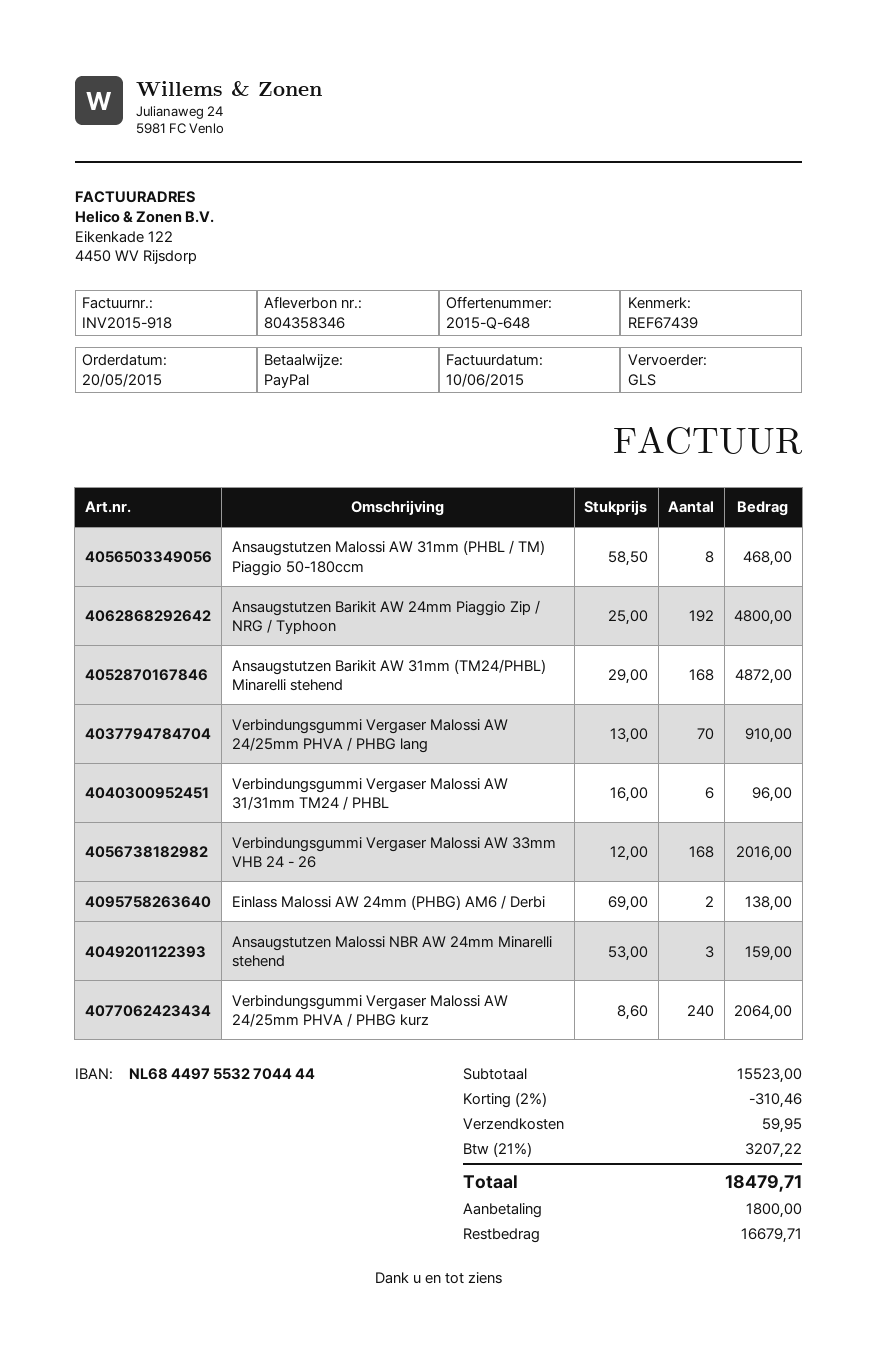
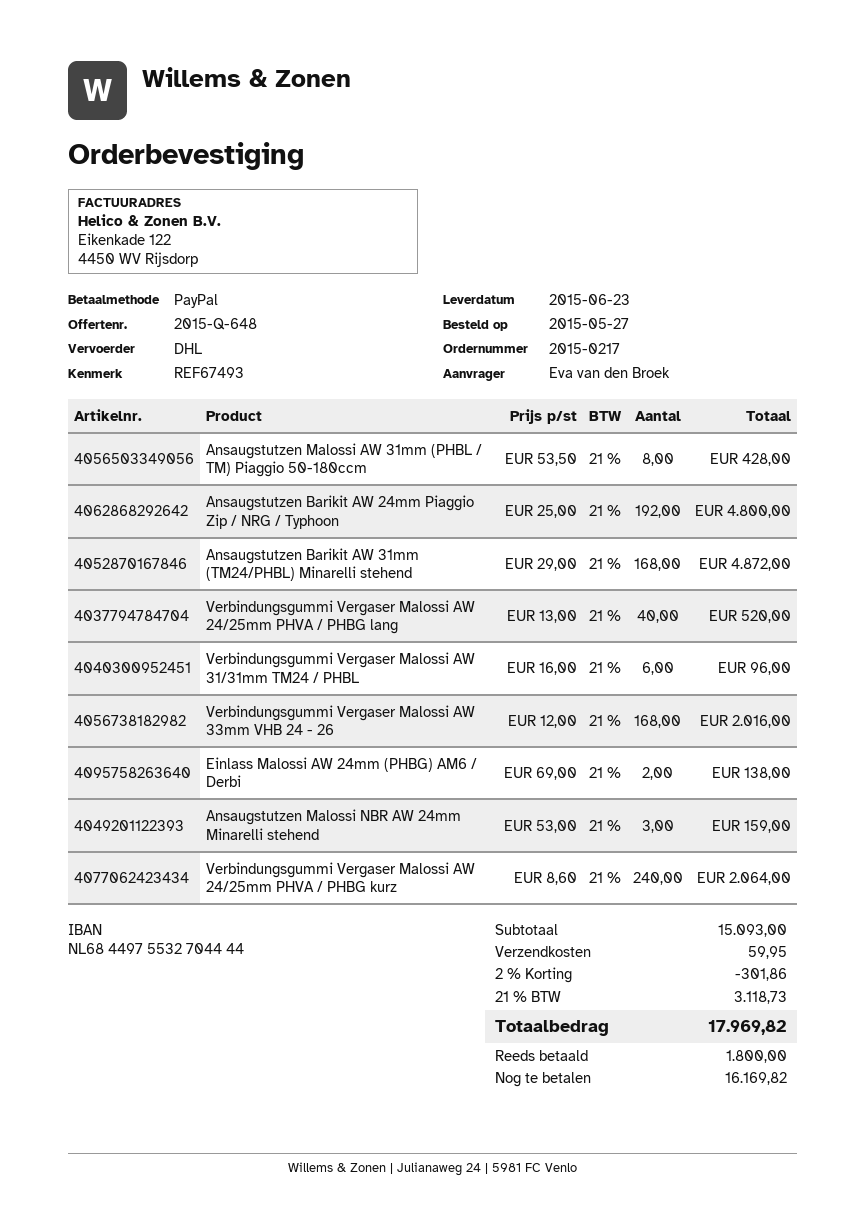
order date: 2015-05-20 -> 2015-05-27
reference: REF67439 -> REF67493
shipping method: GLS -> DHL
Ansaugstutzen Malossi AW 31mm (PHBL / TM) Piaggio 50-180ccm: 8 x 58.50 = 468.00 -> 8 x 53.50 = 428.00
Verbindungsgummi Vergaser Malossi AW 24/25mm PHVA / PHBG lang: 70 x 13.00 = 910.00 -> 40 x 13.00 = 520.00
subtotal: 15523.00 -> 15093.00
discount: 2% = 310.46 -> 2% = 301.86
tax: 21% = 3207.22 -> 21% = 3118.73
total: 18479.71 -> 17969.82
balance: 16679.71 -> 16169.82

